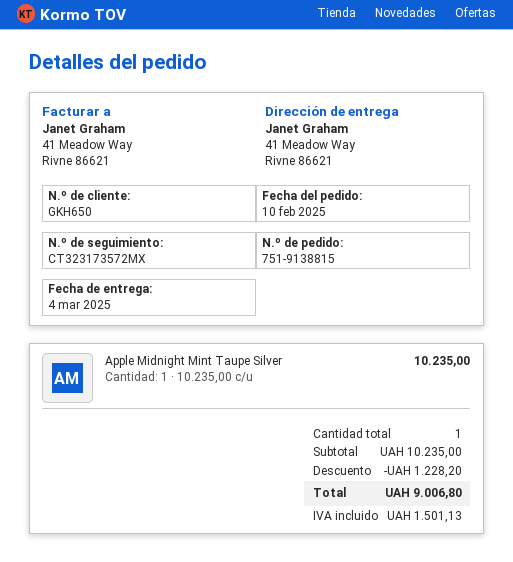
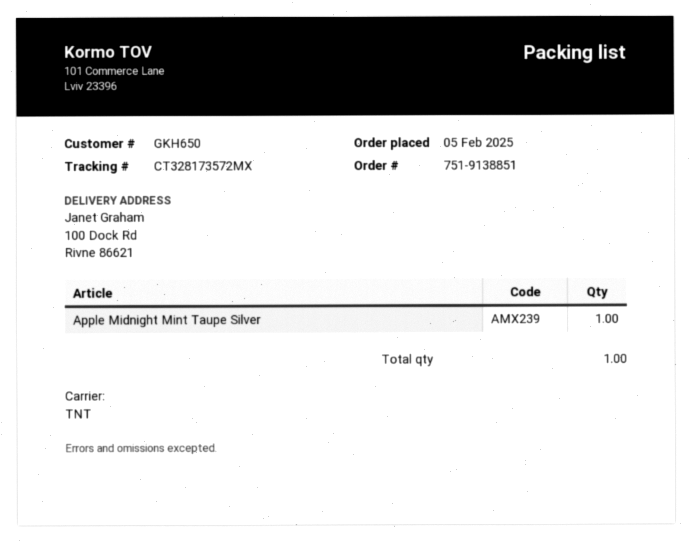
order number: 751-9138815 -> 751-9138851
order date: 2025-02-10 -> 2025-02-05
tracking number: CT323173572MX -> CT328173572MX
ship to: 41 Meadow Way, Rivne 86621 -> 100 Dock Rd, Rivne 86621

